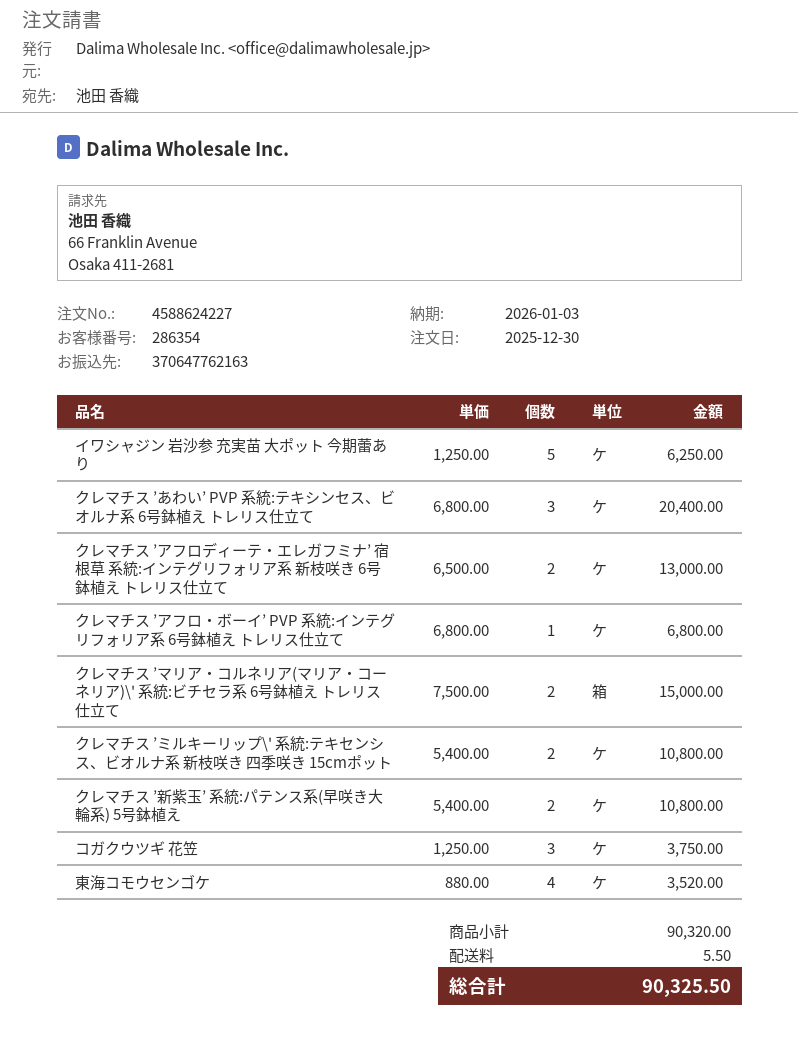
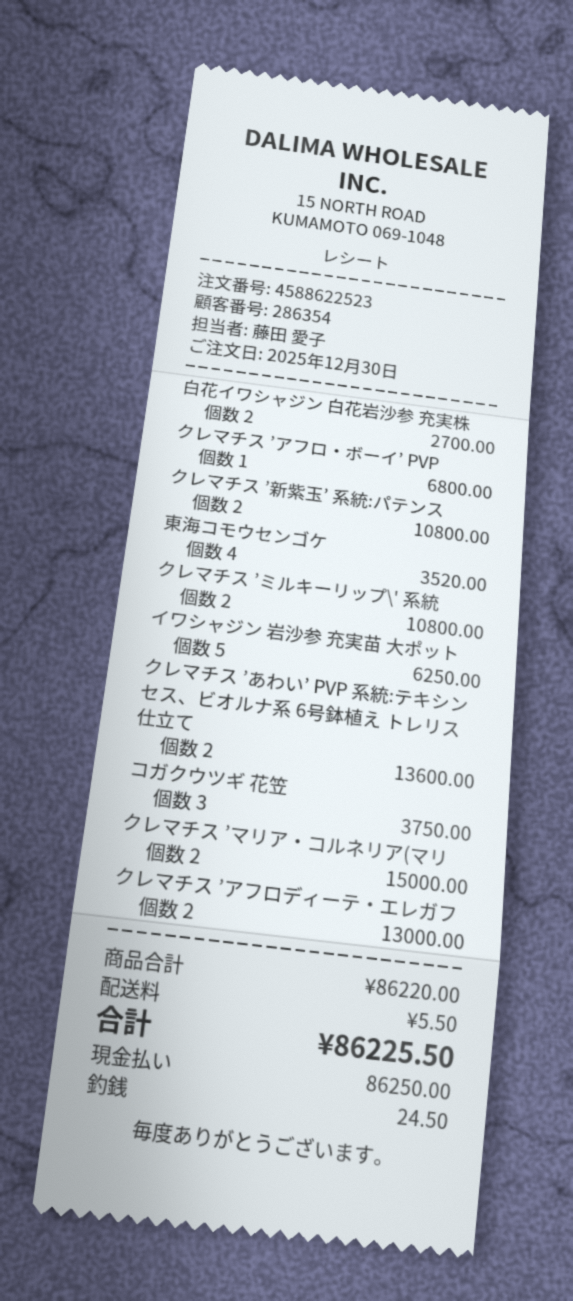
order number: 4588624227 -> 4588622523
クレマチス ’あわい’ PVP 系統:テキシンセス、ビオルナ系 6号鉢植え トレリス仕立て: 3 for 20400.00 -> 2 for 13600.00
白花イワシャジン 白花岩沙参 充実株: none -> 2 for 2700.00
subtotal: 90320.00 -> 86220.00
total: 90325.50 -> 86225.50

